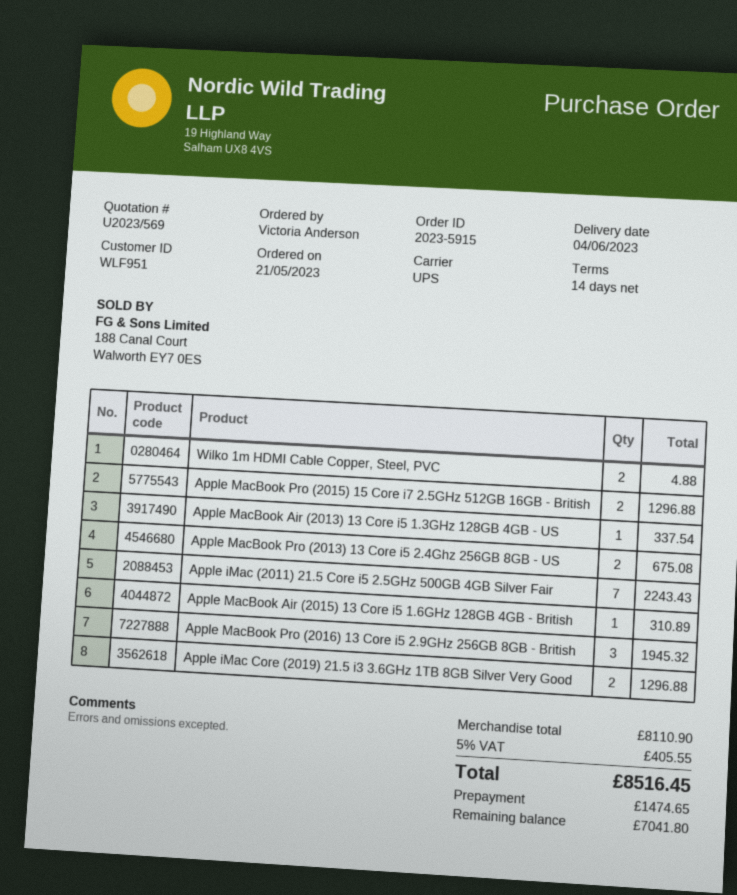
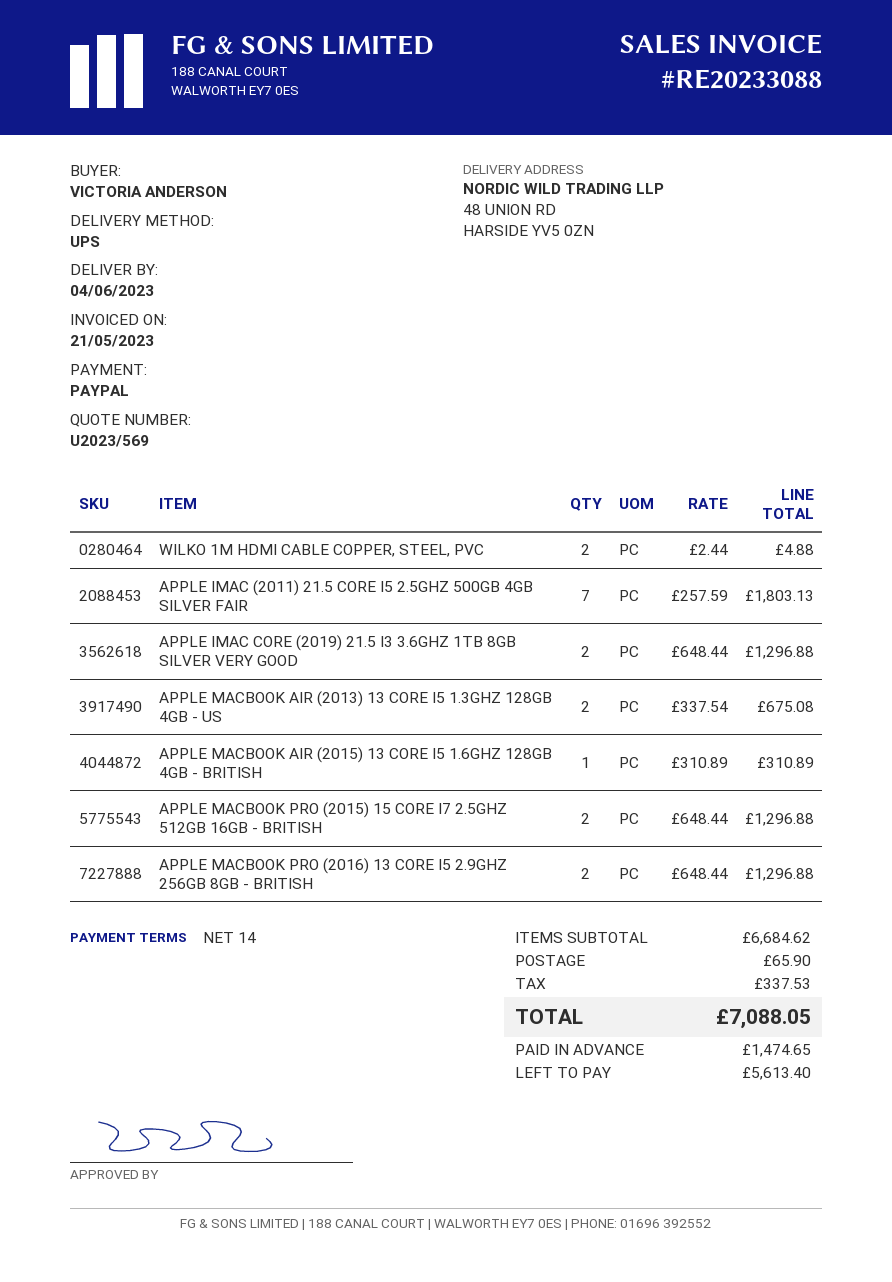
Apple MacBook Air (2013) 13 Core i5 1.3GHz 128GB 4GB - US: 1 for 337.54 -> 2 for 675.08
Apple MacBook Pro (2013) 13 Core i5 2.4Ghz 256GB 8GB - US: 2 for 675.08 -> none
Apple iMac (2011) 21.5 Core i5 2.5GHz 500GB 4GB Silver Fair: 7 for 2243.43 -> 7 for 1803.13
Apple MacBook Pro (2016) 13 Core i5 2.9GHz 256GB 8GB - British: 3 for 1945.32 -> 2 for 1296.88
subtotal: 8110.90 -> 6684.62
shipping: none -> 65.90
tax: 405.55 -> 337.53
total: 8516.45 -> 7088.05
balance: 7041.80 -> 5613.40

